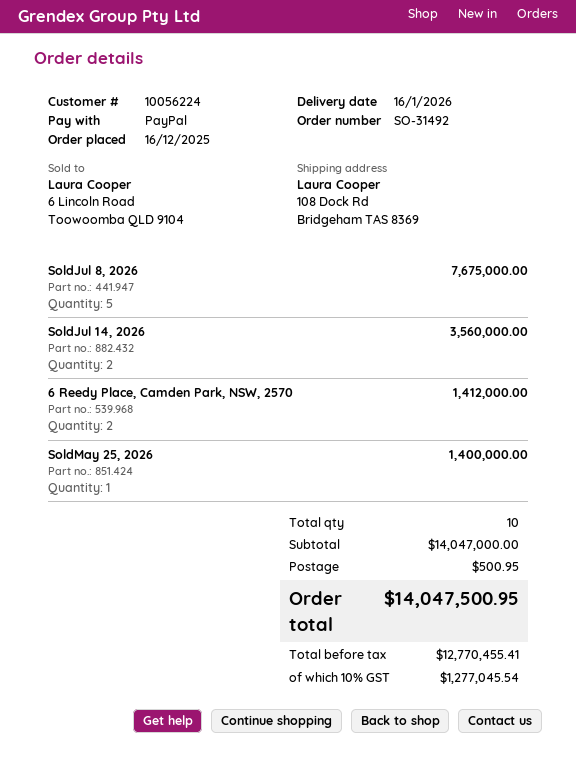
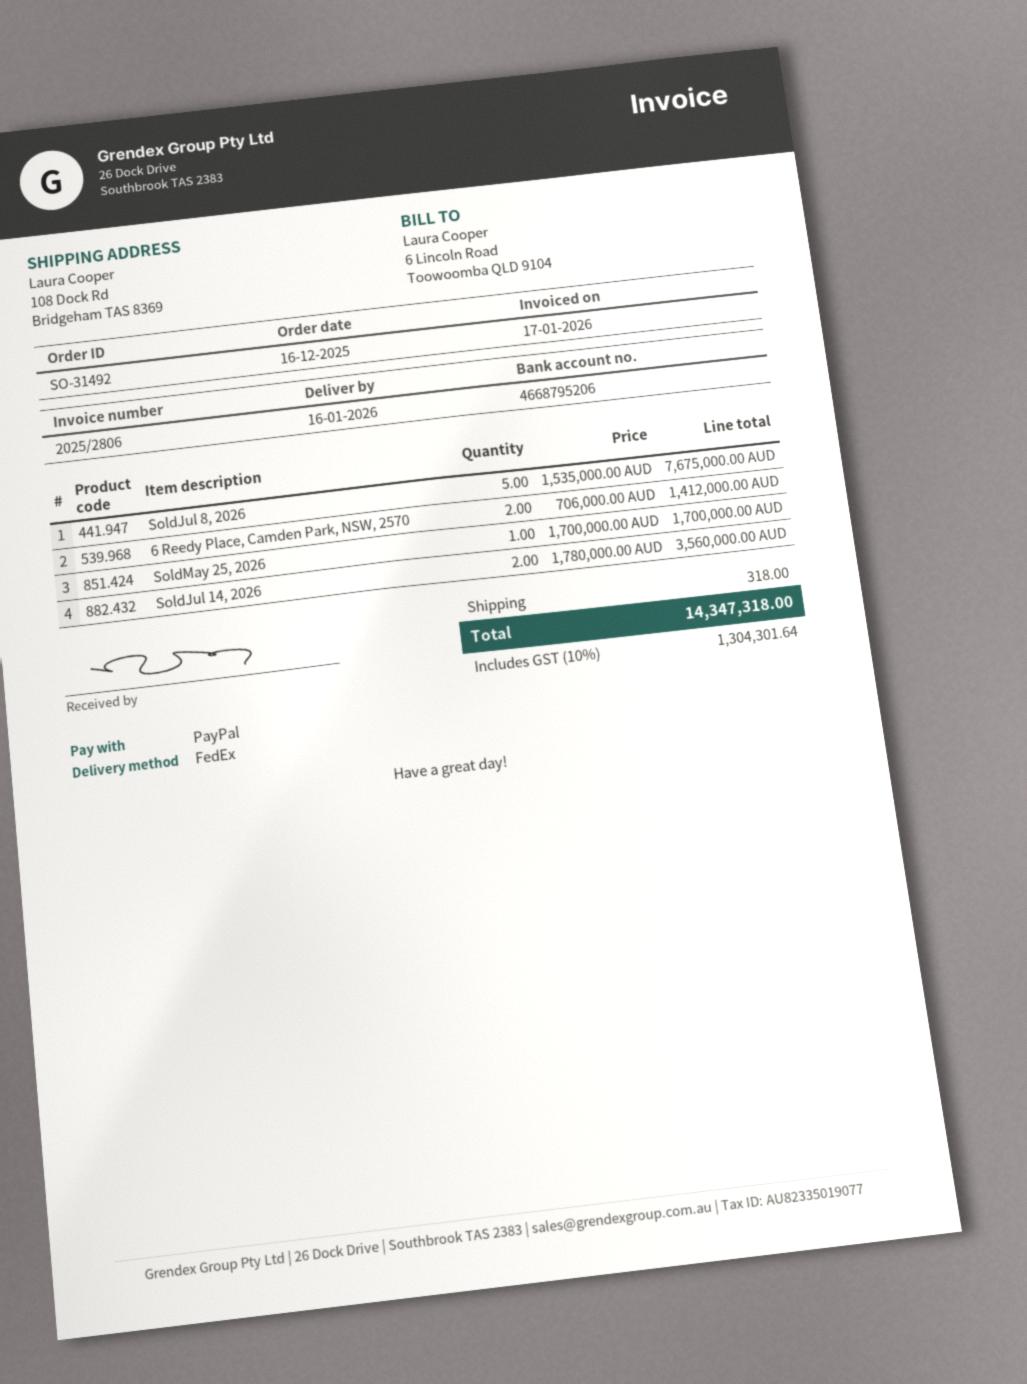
SoldMay 25, 2026: 1 for 1400000.00 -> 1 for 1700000.00
shipping: 500.95 -> 318.00
tax: 10% = 1277045.54 -> 10% = 1304301.64
total: 14047500.95 -> 14347318.00

